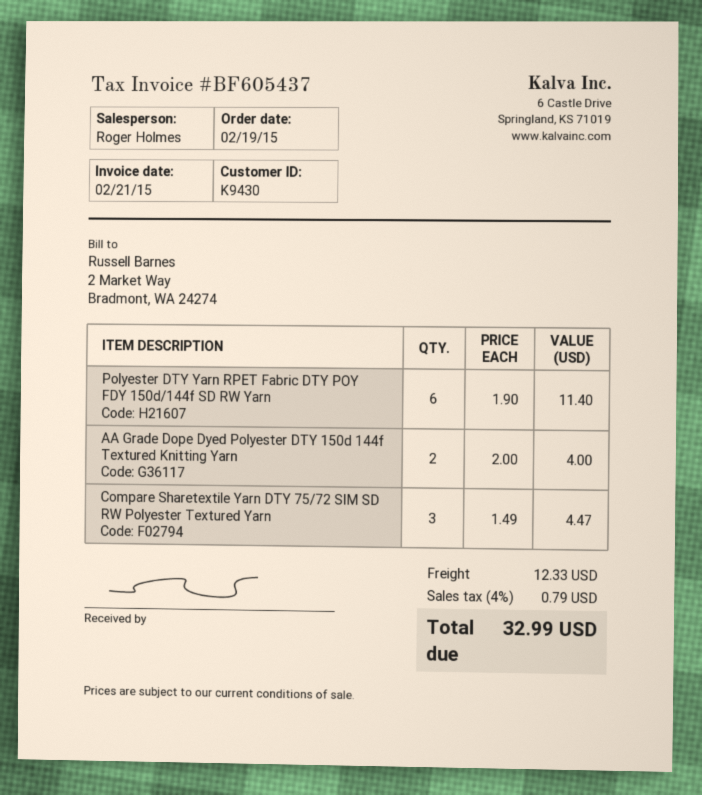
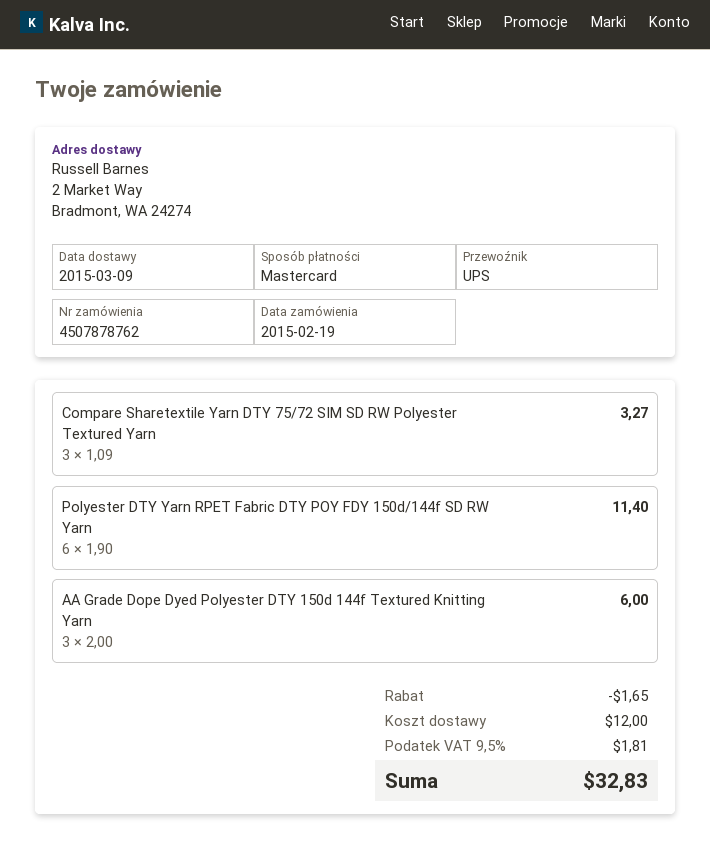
AA Grade Dope Dyed Polyester DTY 150d 144f Textured Knitting Yarn: 2 x 2.00 = 4.00 -> 3 x 2.00 = 6.00
Compare Sharetextile Yarn DTY 75/72 SIM SD RW Polyester Textured Yarn: 3 x 1.49 = 4.47 -> 3 x 1.09 = 3.27
discount: none -> 1.65
shipping: 12.33 -> 12.00
tax: 4% = 0.79 -> 9.5% = 1.81
total: 32.99 -> 32.83

